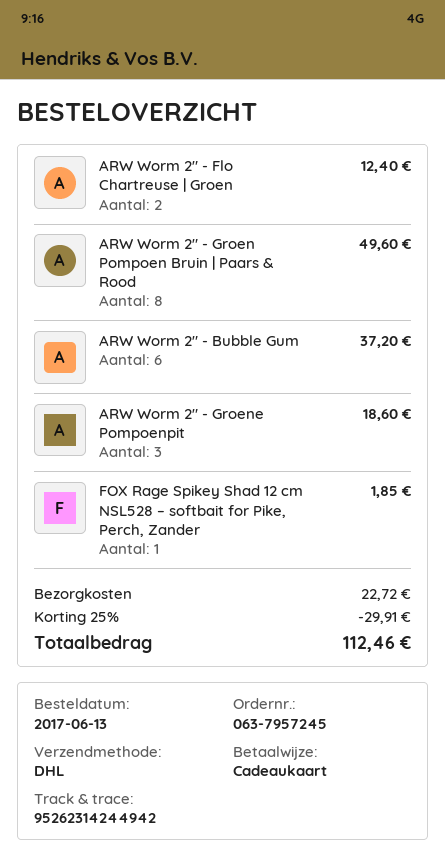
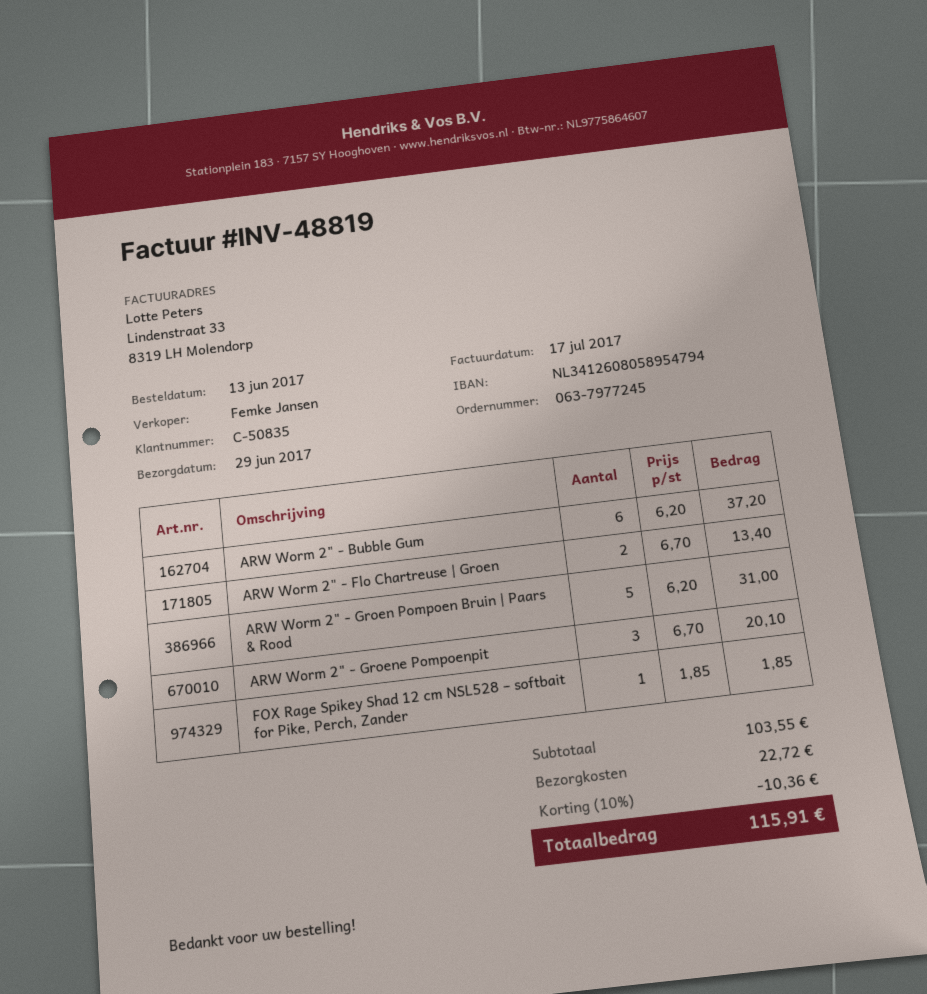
order number: 063-7957245 -> 063-7977245
ARW Worm 2" - Flo Chartreuse | Groen: 2 for 12.40 -> 2 for 13.40
ARW Worm 2" - Groen Pompoen Bruin | Paars & Rood: 8 for 49.60 -> 5 for 31.00
ARW Worm 2" - Groene Pompoenpit: 3 for 18.60 -> 3 for 20.10
discount: 25% = 29.91 -> 10% = 10.36
total: 112.46 -> 115.91

